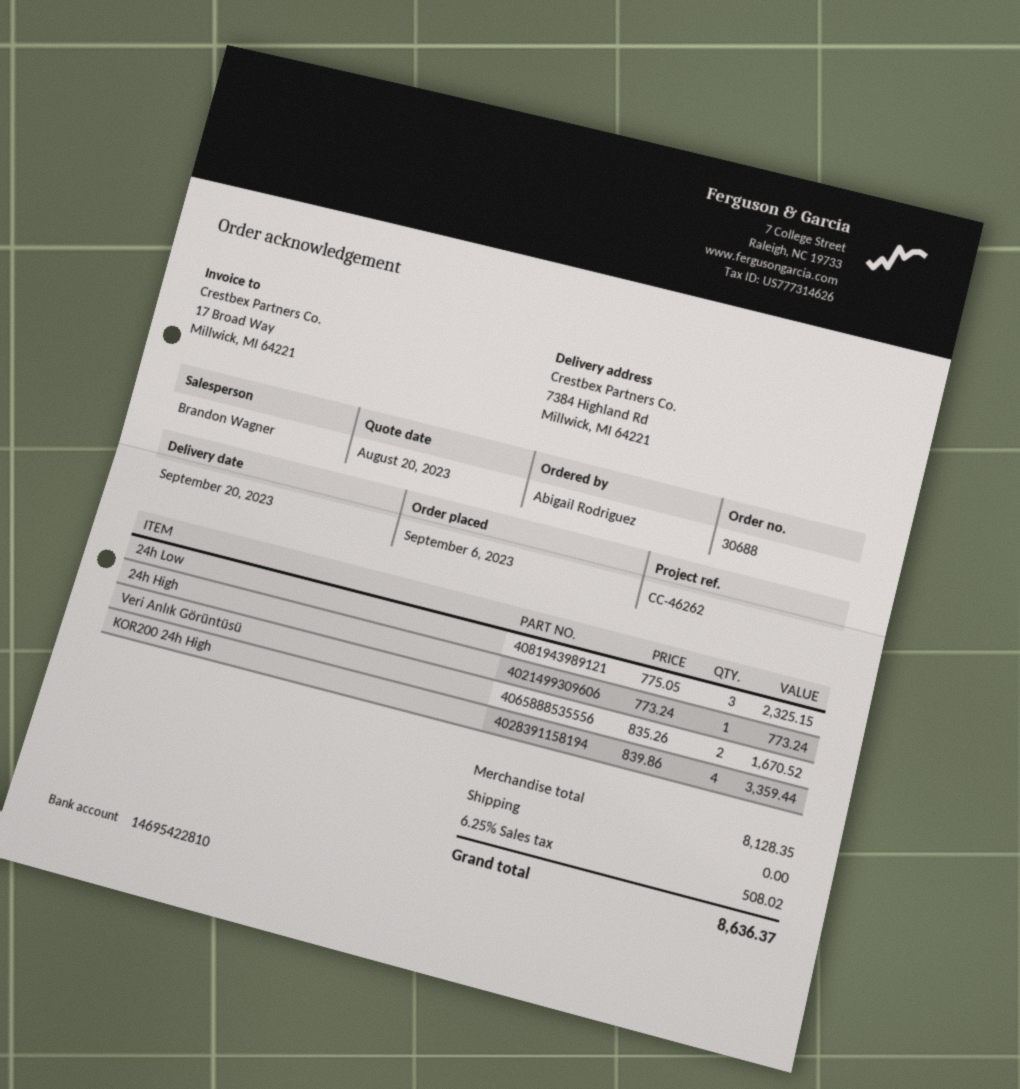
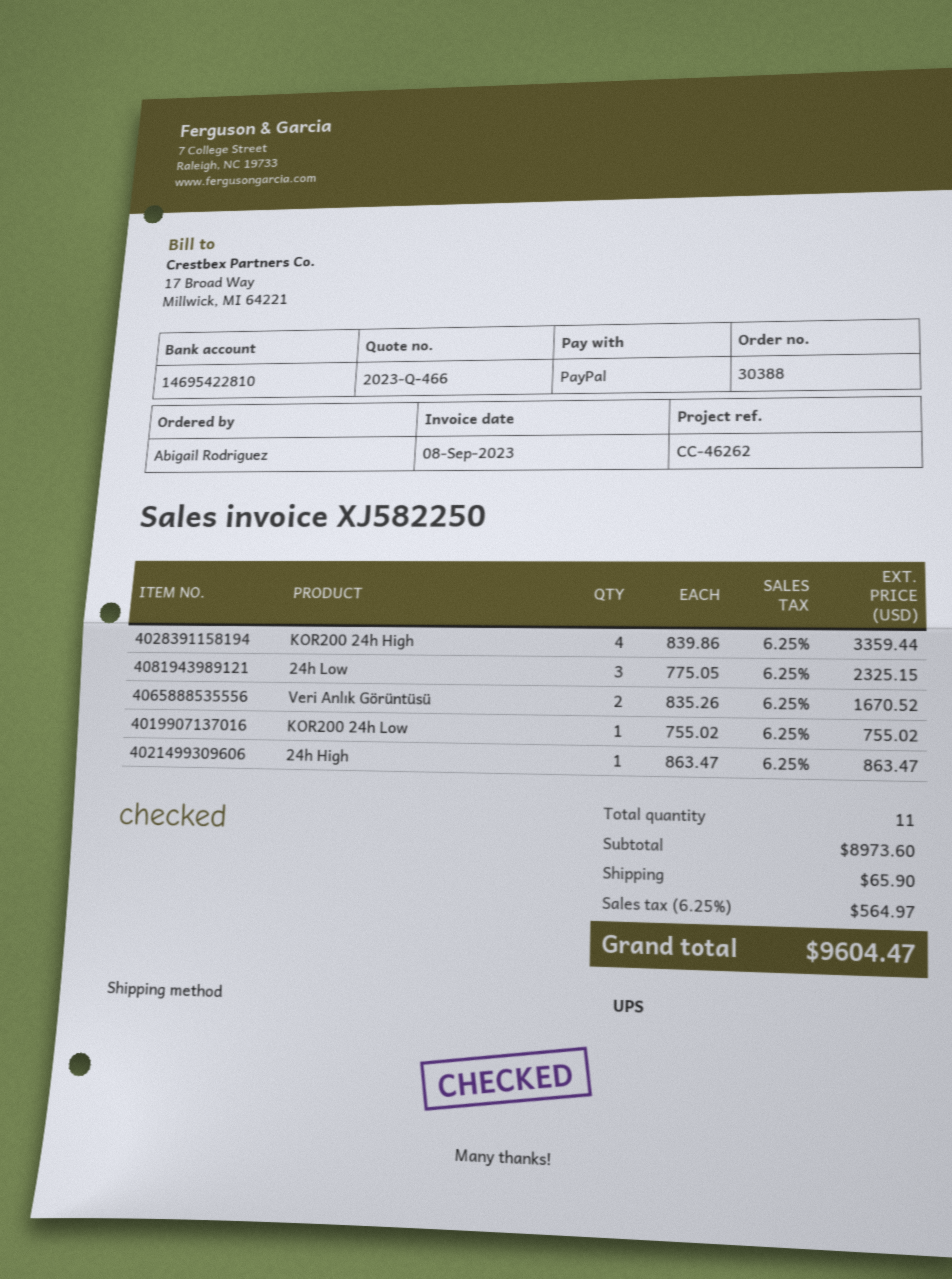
order number: 30688 -> 30388
24h High: 1 x 773.24 = 773.24 -> 1 x 863.47 = 863.47
KOR200 24h Low: none -> 1 x 755.02 = 755.02
subtotal: 8128.35 -> 8973.60
shipping: 0.00 -> 65.90
tax: 6.25% = 508.02 -> 6.25% = 564.97
total: 8636.37 -> 9604.47

